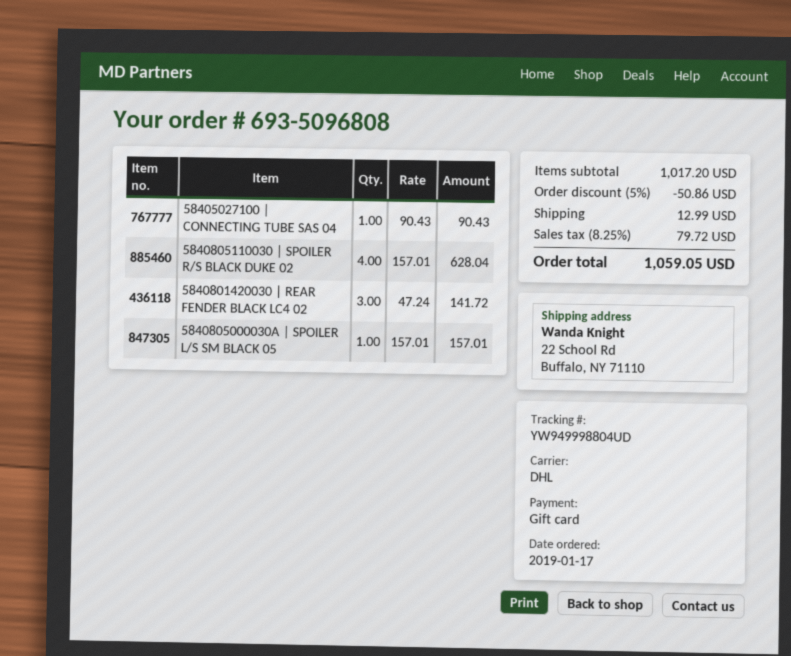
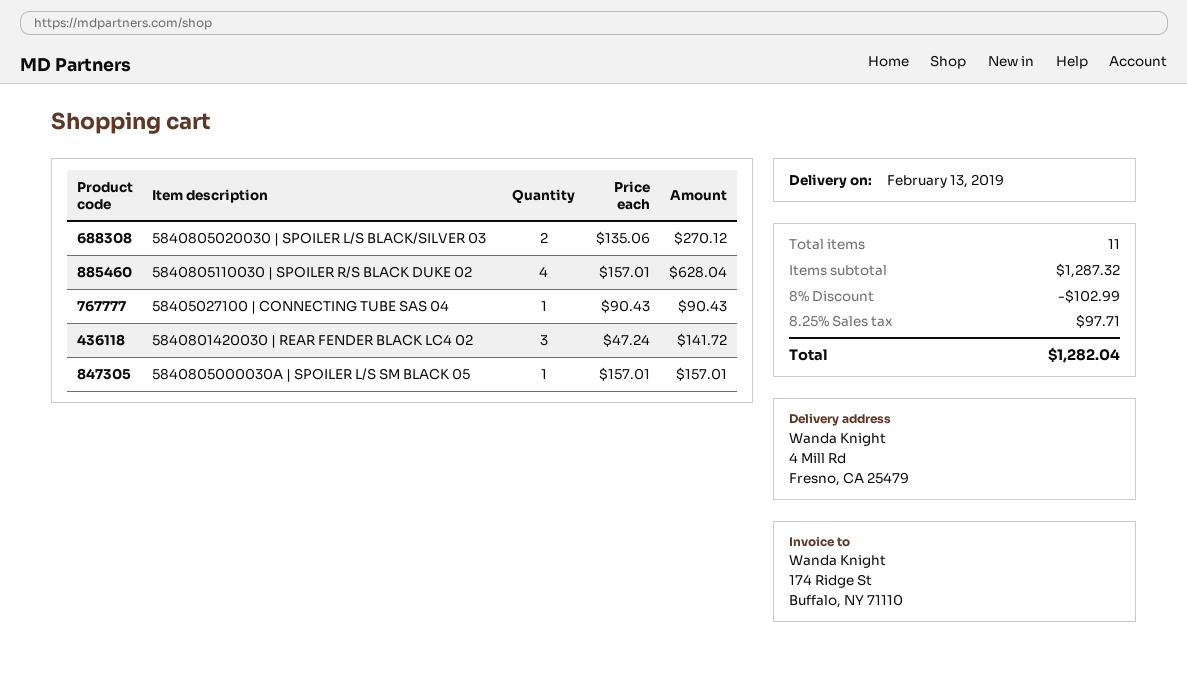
ship to: 22 School Rd, Buffalo, NY 71110 -> 4 Mill Rd, Fresno, CA 25479
5840805020030 | SPOILER L/S BLACK/SILVER 03: none -> 2 x 135.06 = 270.12
subtotal: 1017.20 -> 1287.32
discount: 5% = 50.86 -> 8% = 102.99
shipping: 12.99 -> none
tax: 8.25% = 79.72 -> 8.25% = 97.71
total: 1059.05 -> 1282.04

